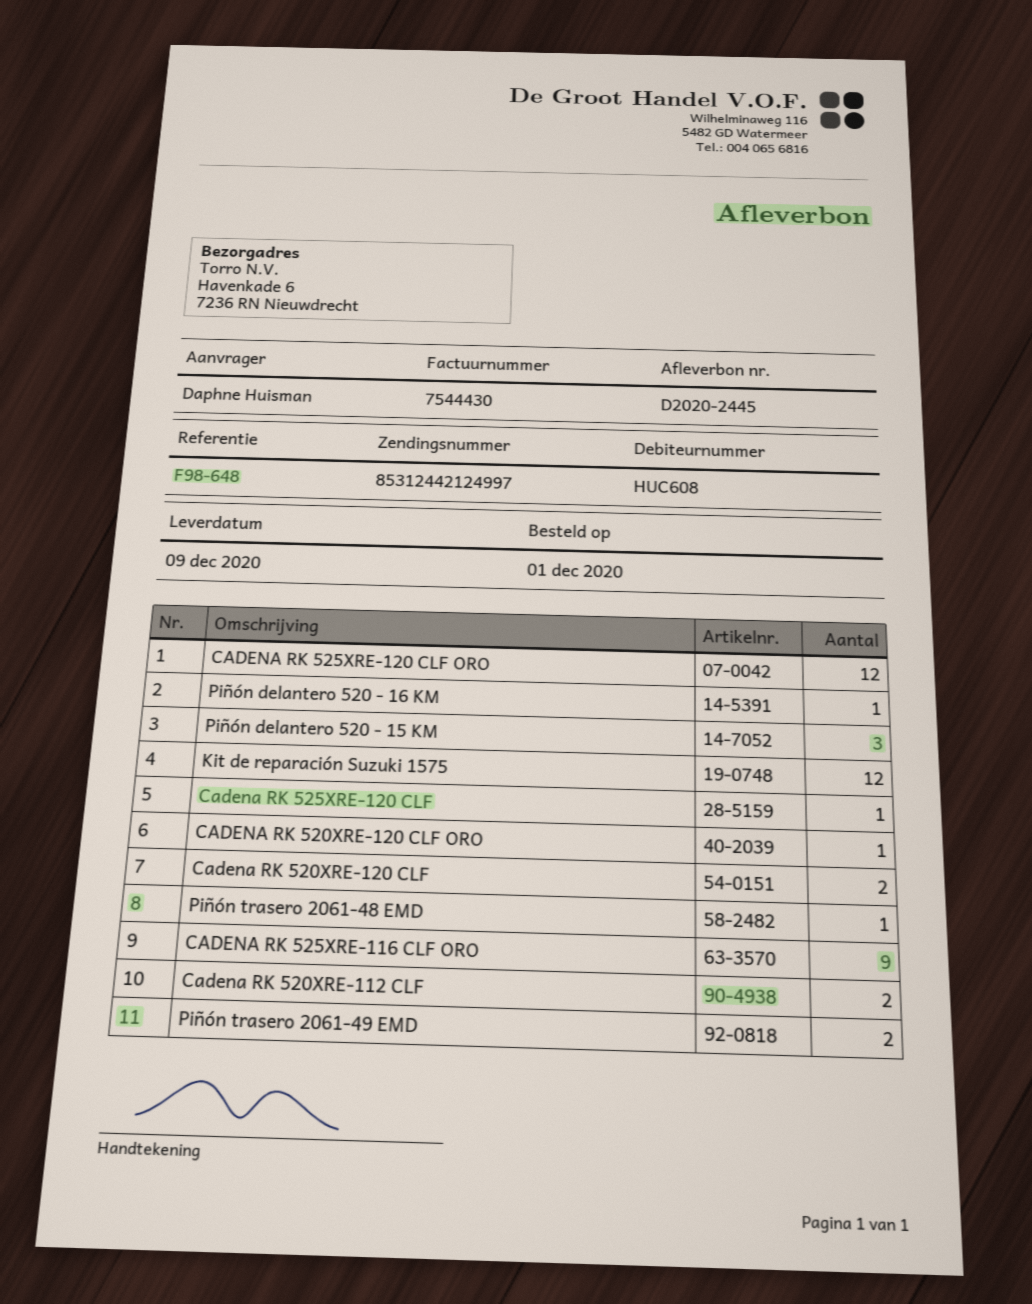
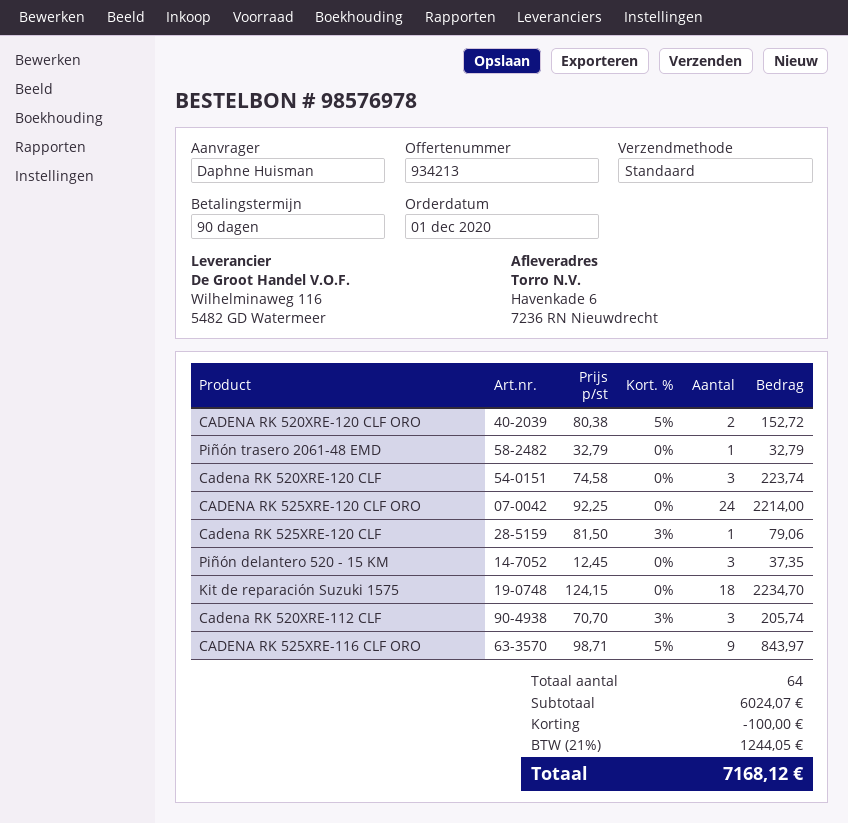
CADENA RK 525XRE-120 CLF ORO: 12 -> 24
Piñón delantero 520 - 16 KM: 1 -> none
Kit de reparación Suzuki 1575: 12 -> 18
CADENA RK 520XRE-120 CLF ORO: 1 -> 2
Cadena RK 520XRE-120 CLF: 2 -> 3
Cadena RK 520XRE-112 CLF: 2 -> 3
Piñón trasero 2061-49 EMD: 2 -> none

